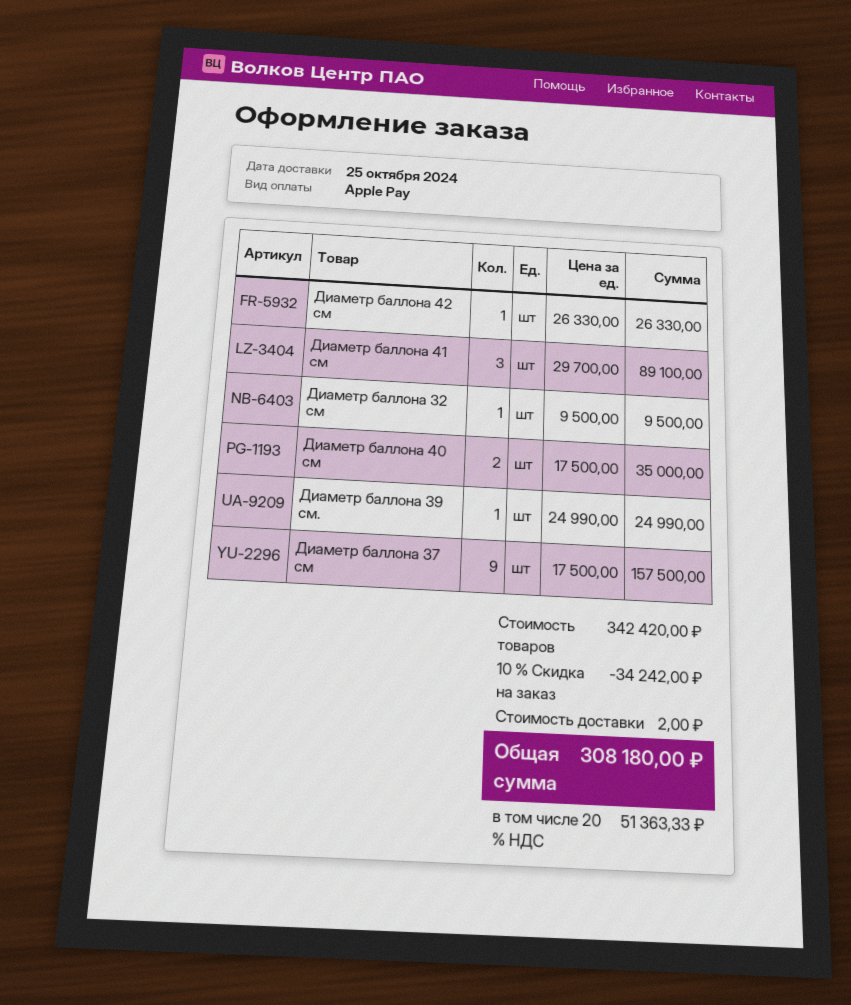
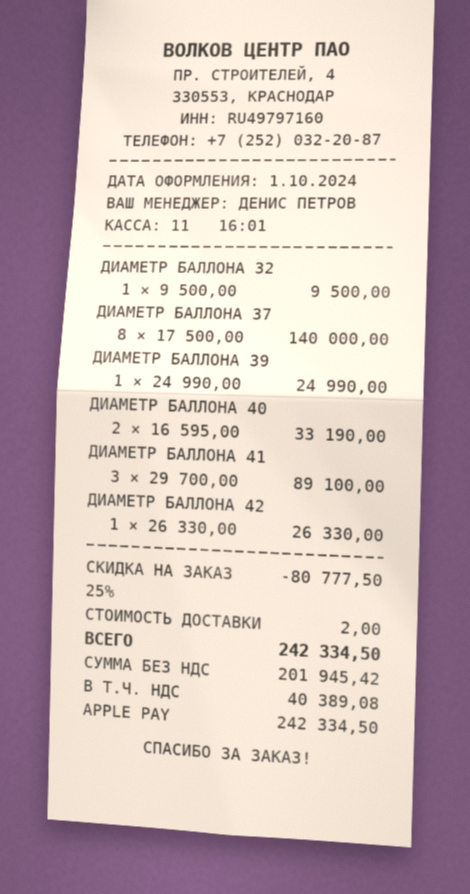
Диаметр баллона 40 см: 2 x 17500.00 = 35000.00 -> 2 x 16595.00 = 33190.00
Диаметр баллона 37 см: 9 x 17500.00 = 157500.00 -> 8 x 17500.00 = 140000.00
discount: 10% = 34242.00 -> 25% = 80777.50
tax: 51363.33 -> 40389.08
total: 308180.00 -> 242334.50

